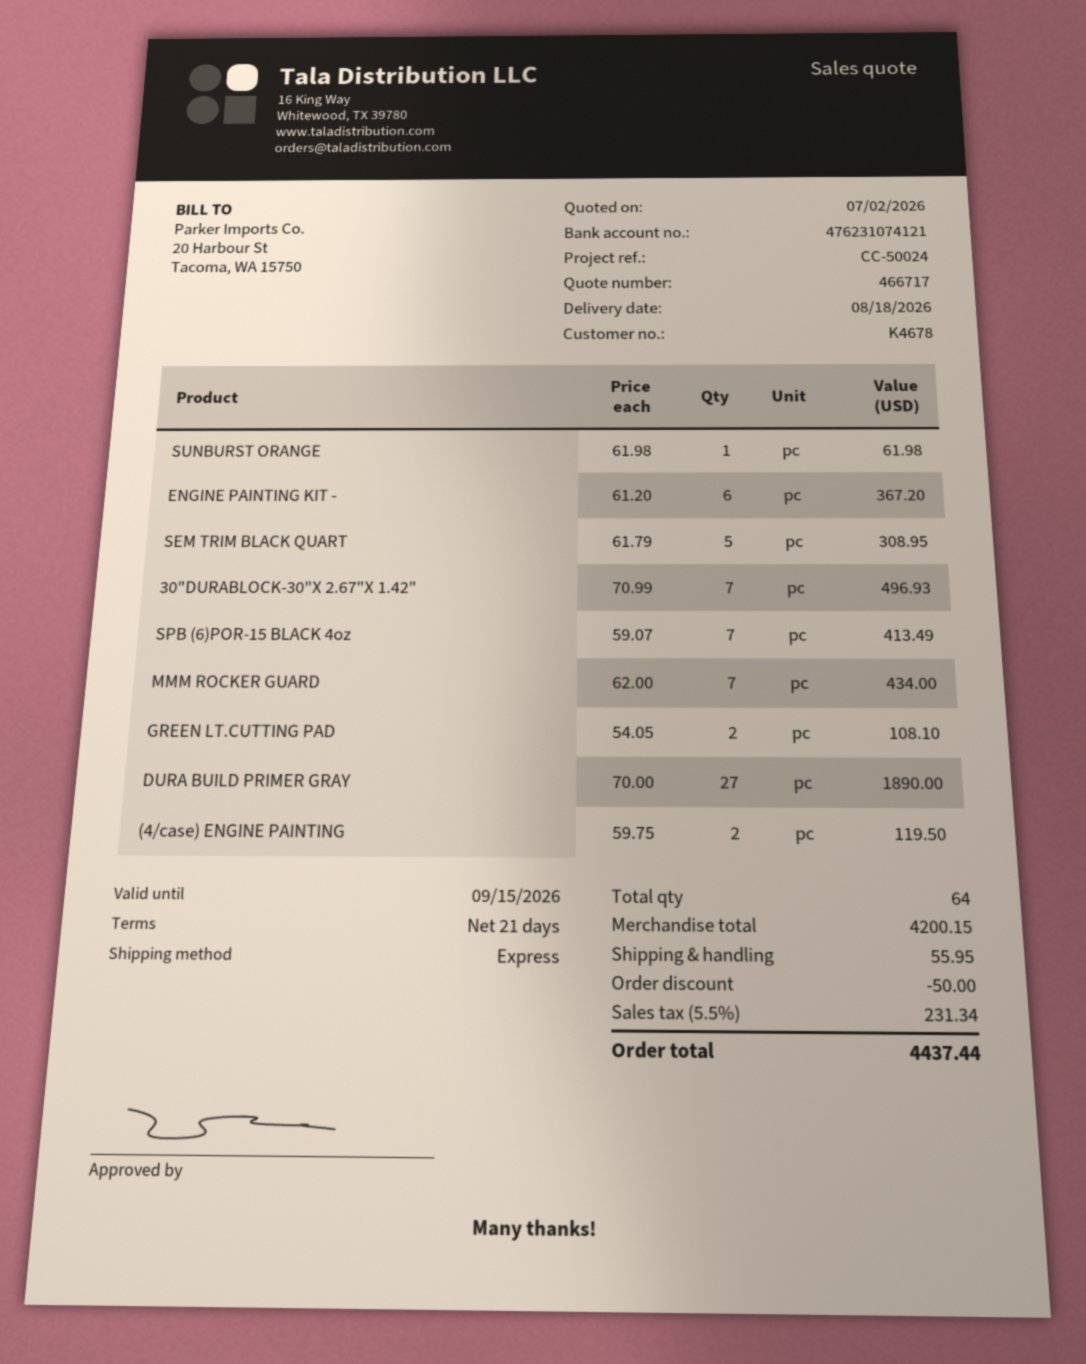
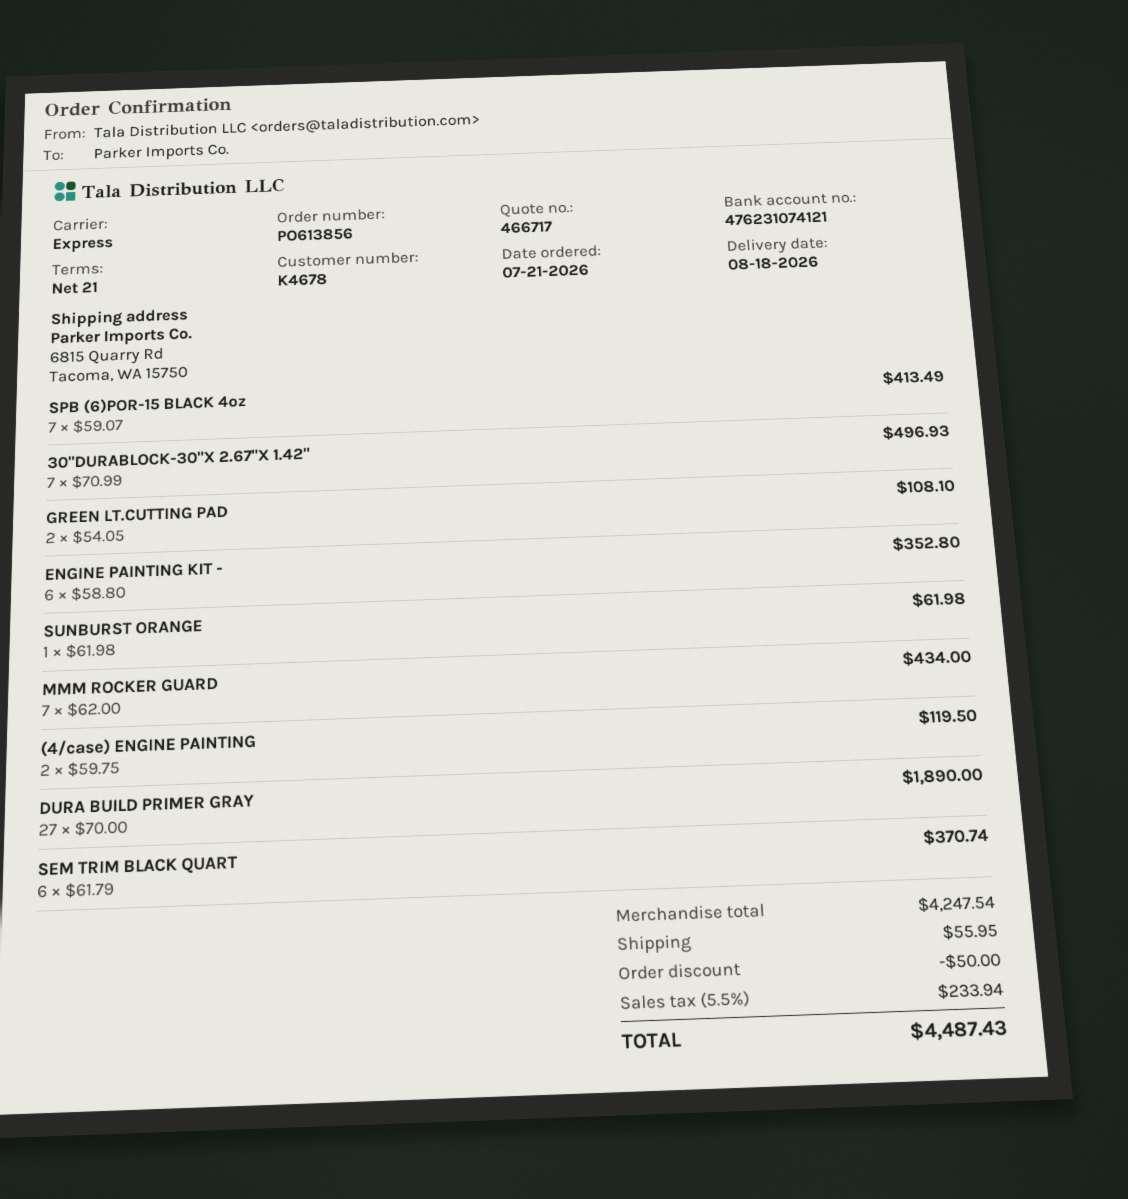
ENGINE PAINTING KIT -: 6 x 61.20 = 367.20 -> 6 x 58.80 = 352.80
SEM TRIM BLACK QUART: 5 x 61.79 = 308.95 -> 6 x 61.79 = 370.74
subtotal: 4200.15 -> 4247.54
tax: 5.5% = 231.34 -> 5.5% = 233.94
total: 4437.44 -> 4487.43

